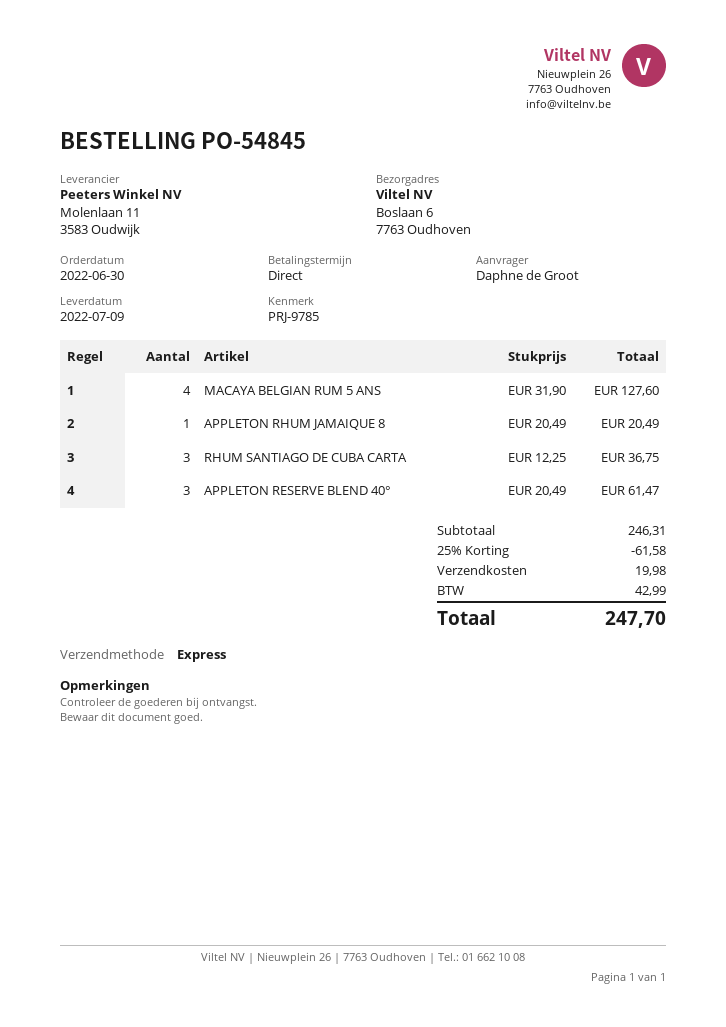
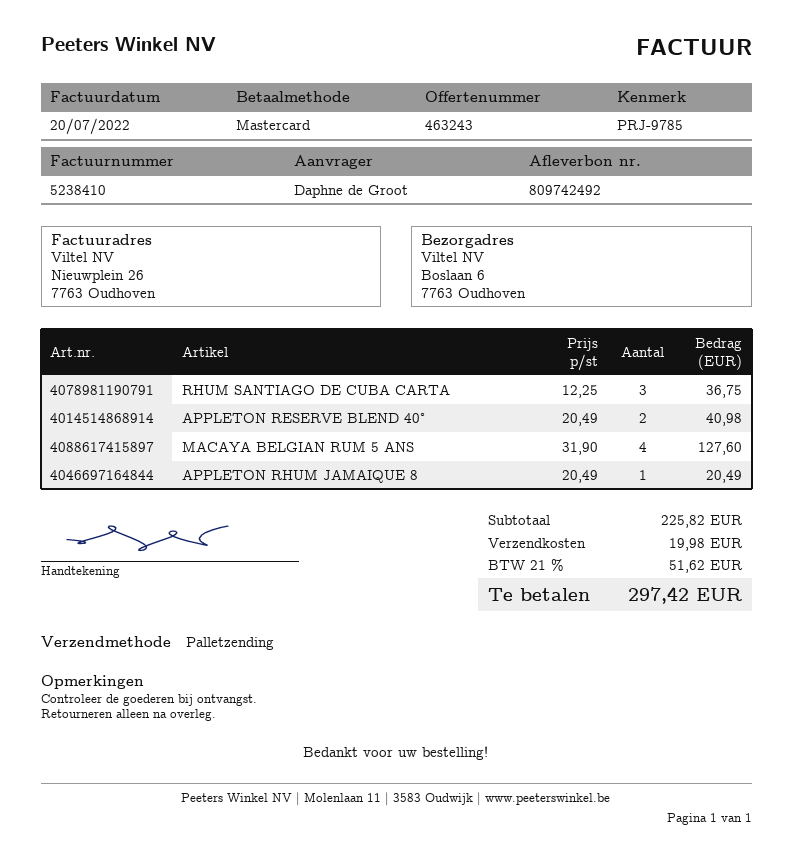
shipping method: express -> pallet freight
APPLETON RESERVE BLEND 40°: 3 x 20.49 = 61.47 -> 2 x 20.49 = 40.98
subtotal: 246.31 -> 225.82
discount: 25% = 61.58 -> none
tax: 42.99 -> 51.62
total: 247.70 -> 297.42

